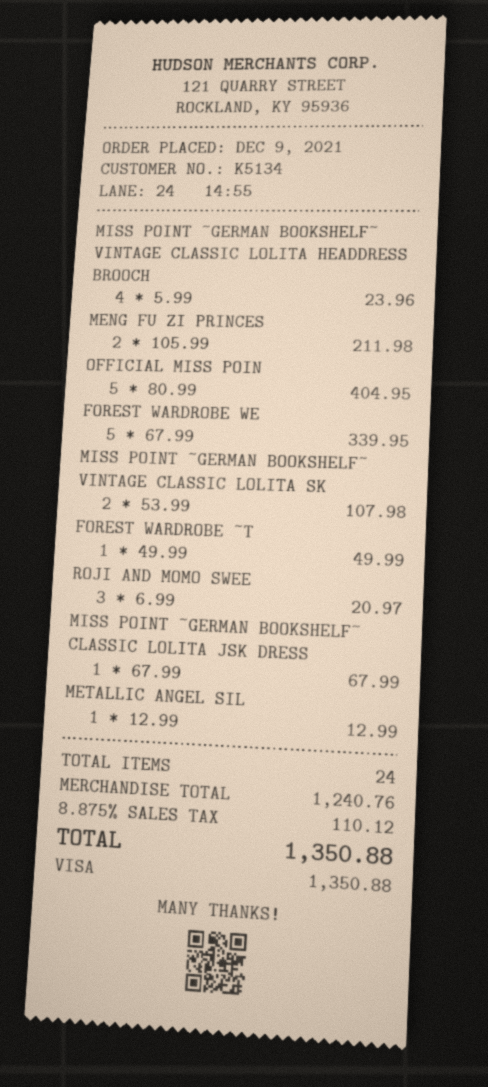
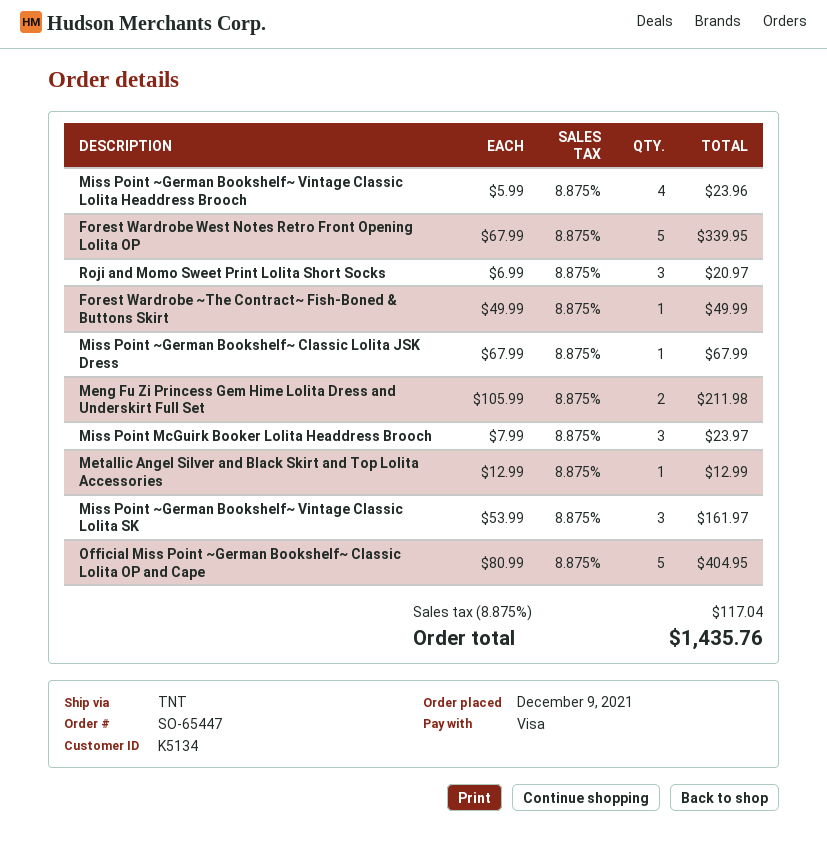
MISS POINT ~GERMAN BOOKSHELF~ VINTAGE CLASSIC LOLITA SK: 2 x 53.99 = 107.98 -> 3 x 53.99 = 161.97
Miss Point McGuirk Booker Lolita Headdress Brooch: none -> 3 x 7.99 = 23.97
tax: 8.875% = 110.12 -> 8.875% = 117.04
total: 1350.88 -> 1435.76

